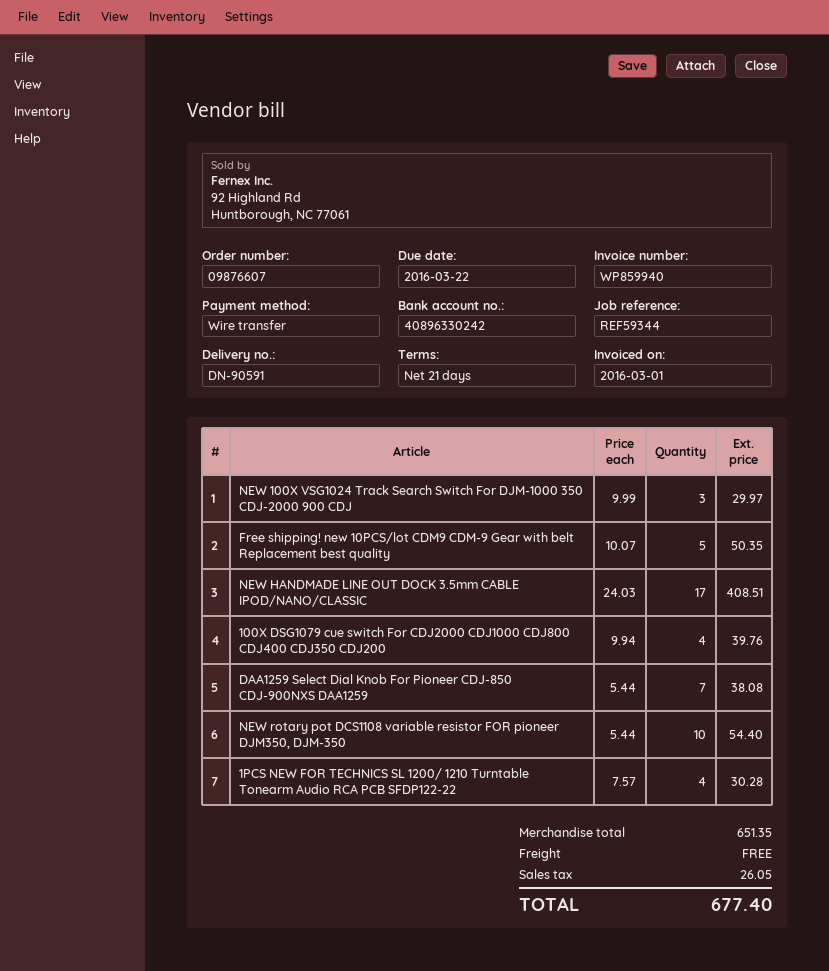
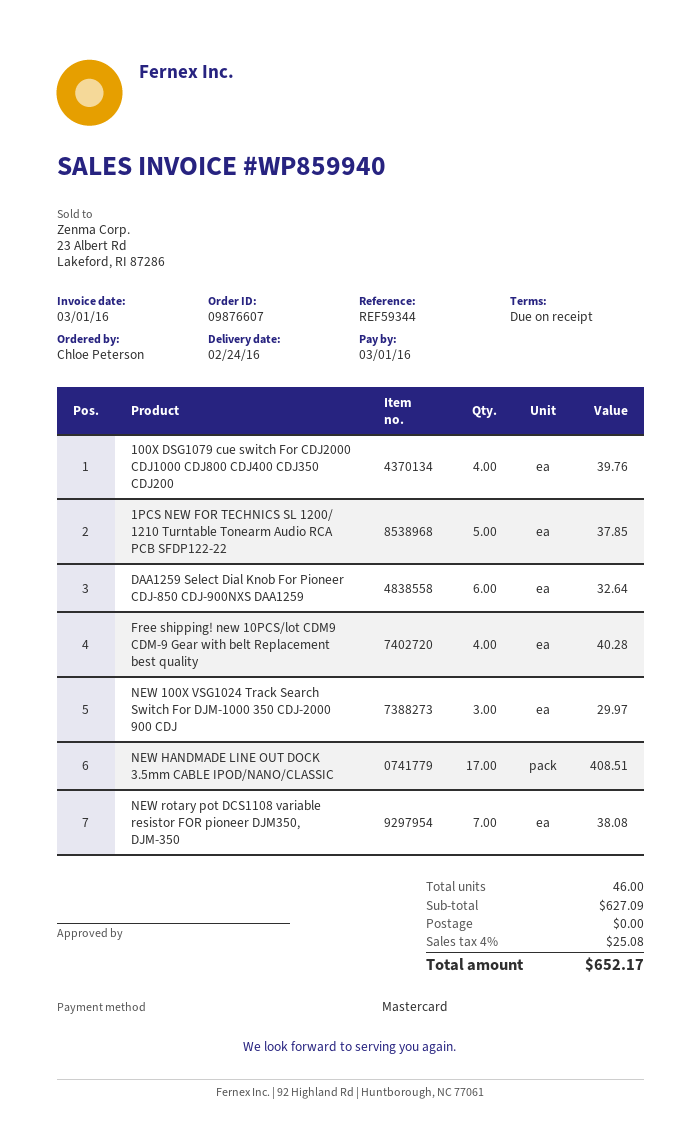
payment terms: 21 days -> on receipt
due date: 2016-03-22 -> 2016-03-01
payment method: bank transfer -> Mastercard
Free shipping! new 10PCS/lot CDM9 CDM-9 Gear with belt Replacement best quality: 5 for 50.35 -> 4 for 40.28
DAA1259 Select Dial Knob For Pioneer CDJ-850 CDJ-900NXS DAA1259: 7 for 38.08 -> 6 for 32.64
NEW rotary pot DCS1108 variable resistor FOR pioneer DJM350, DJM-350: 10 for 54.40 -> 7 for 38.08
1PCS NEW FOR TECHNICS SL 1200/ 1210 Turntable Tonearm Audio RCA PCB SFDP122-22: 4 for 30.28 -> 5 for 37.85
subtotal: 651.35 -> 627.09
tax: 26.05 -> 25.08
total: 677.40 -> 652.17

